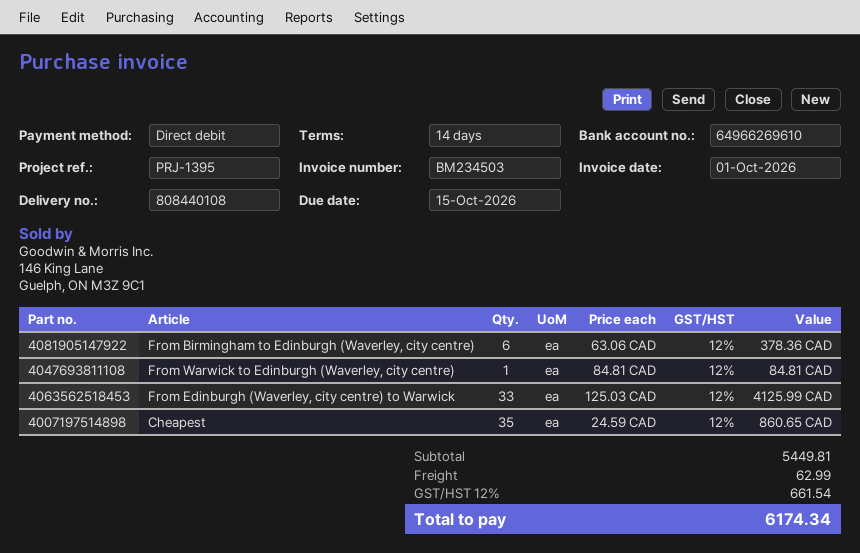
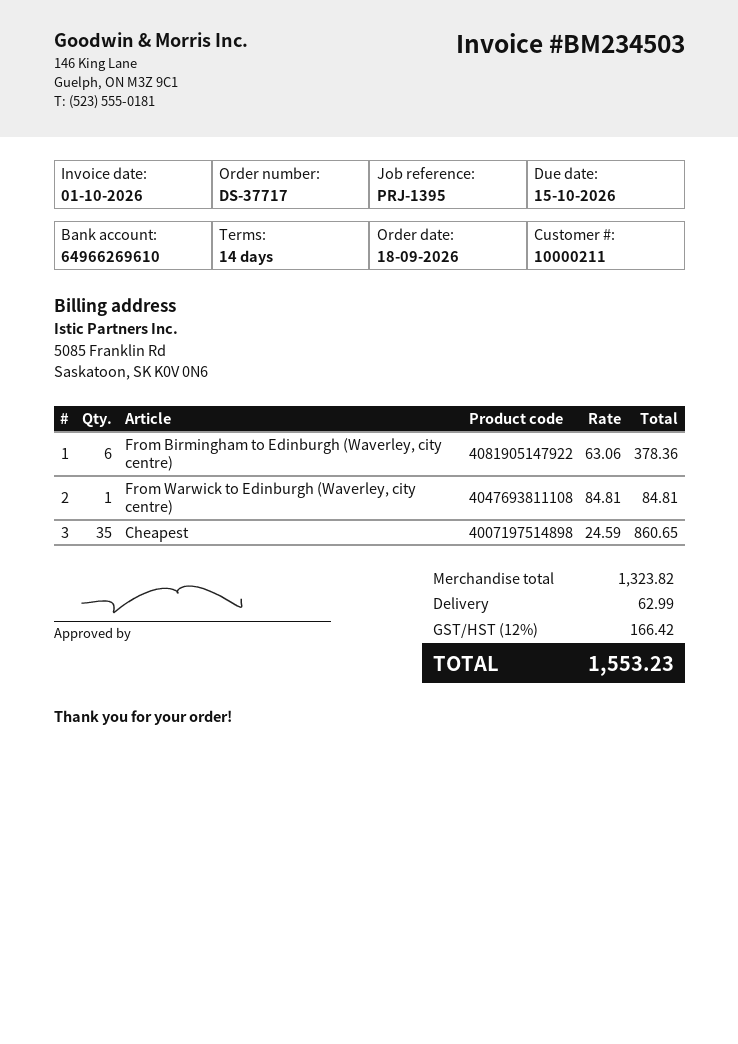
From Edinburgh (Waverley, city centre) to Warwick: 33 x 125.03 = 4125.99 -> none
subtotal: 5449.81 -> 1323.82
tax: 12% = 661.54 -> 12% = 166.42
total: 6174.34 -> 1553.23

